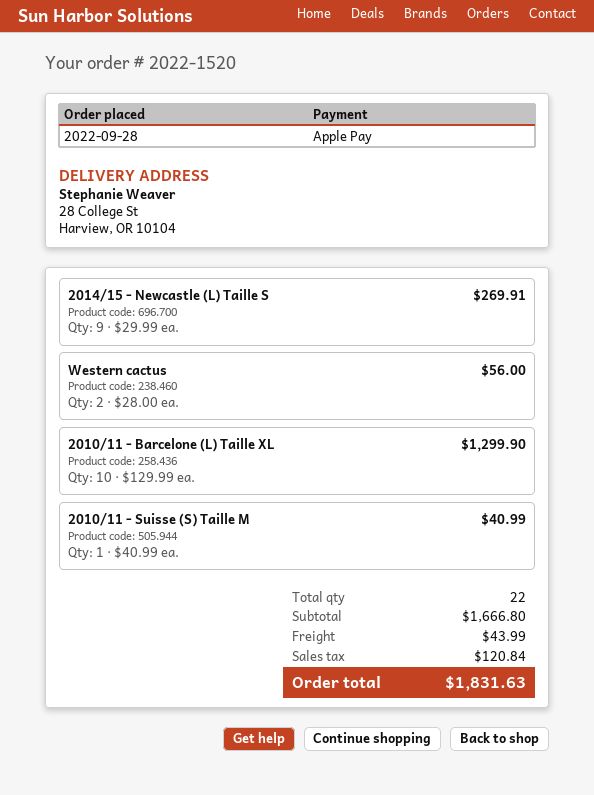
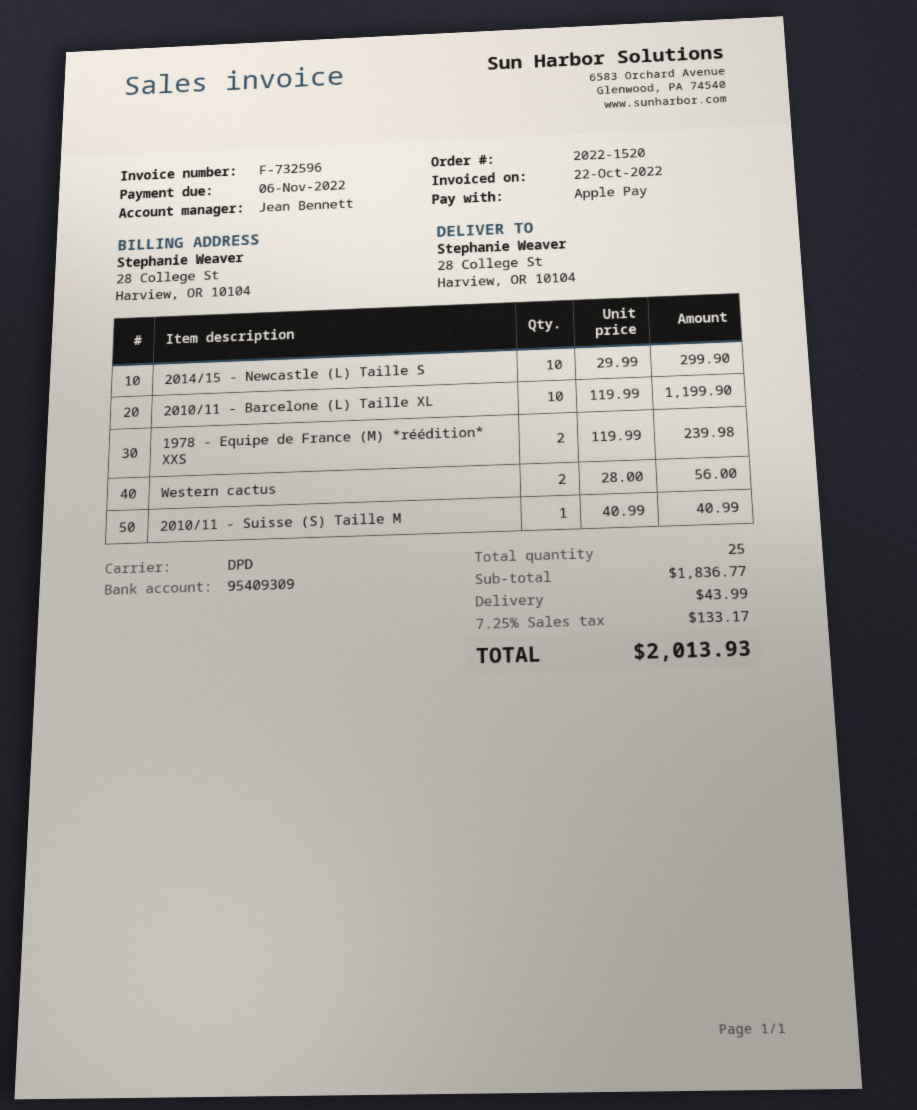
2014/15 - Newcastle (L) Taille S: 9 x 29.99 = 269.91 -> 10 x 29.99 = 299.90
2010/11 - Barcelone (L) Taille XL: 10 x 129.99 = 1299.90 -> 10 x 119.99 = 1199.90
1978 - Equipe de France (M) *réédition* XXS: none -> 2 x 119.99 = 239.98
total quantity: 22 -> 25
subtotal: 1666.80 -> 1836.77
tax: 120.84 -> 133.17
total: 1831.63 -> 2013.93

